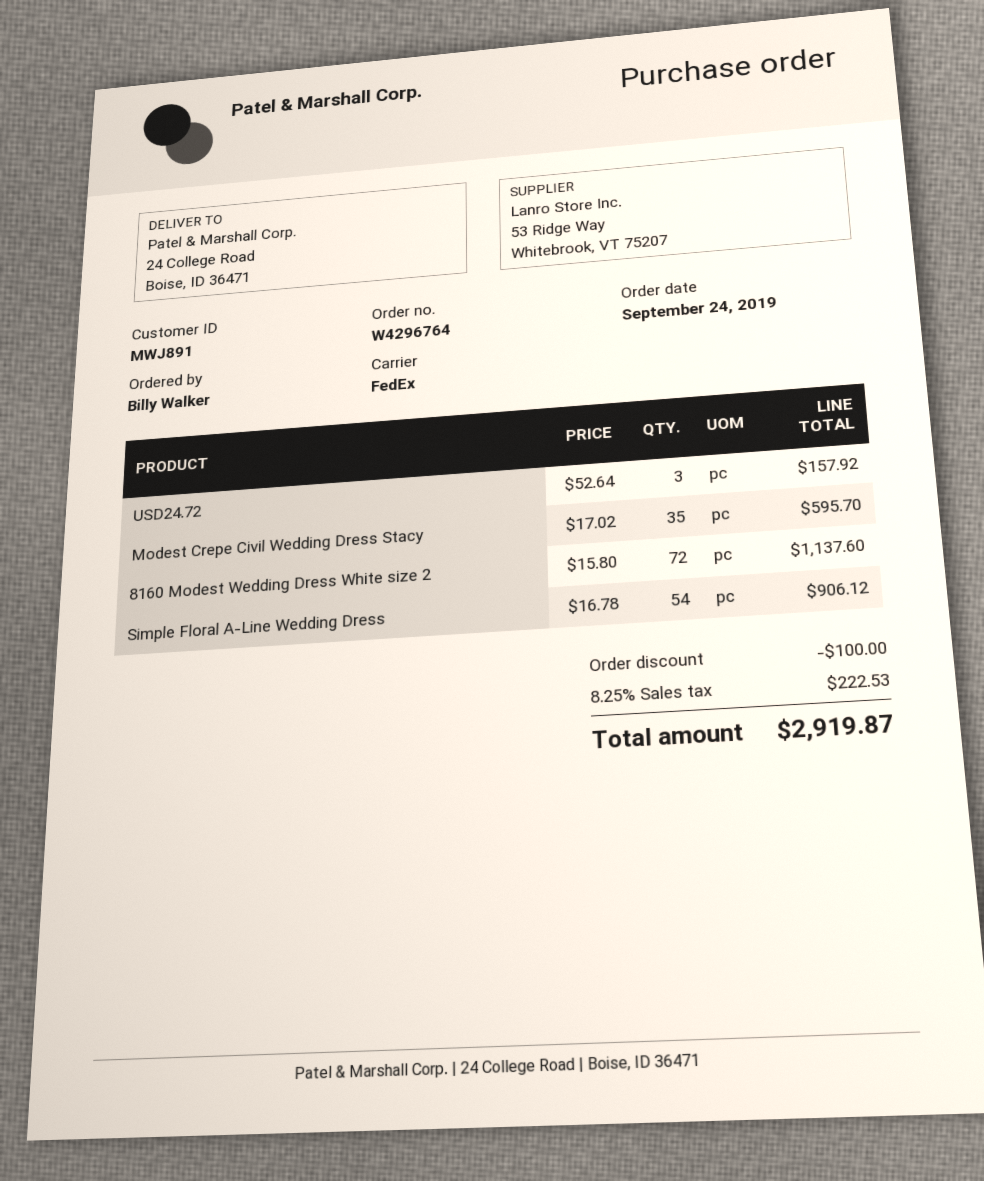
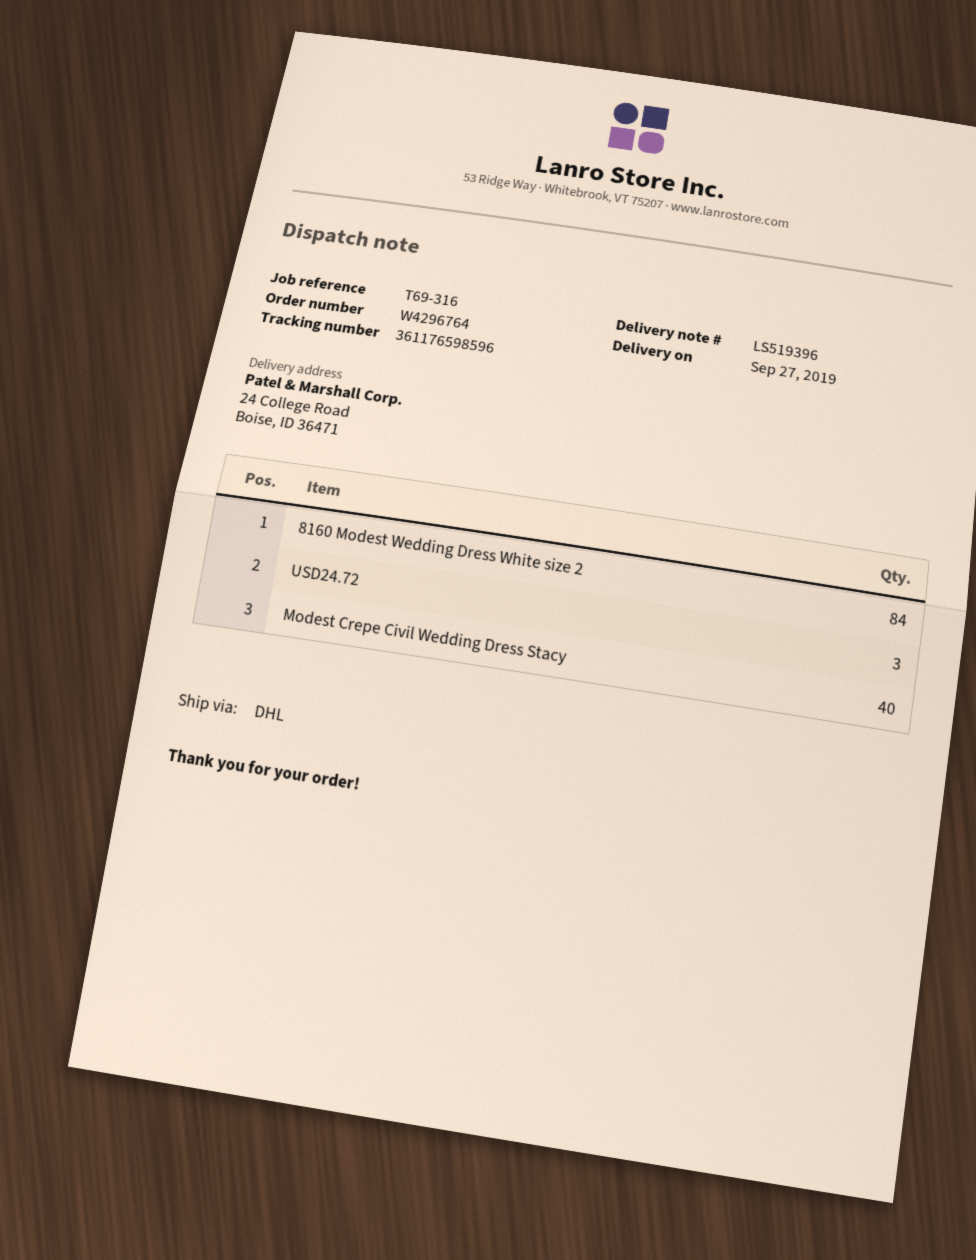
shipping method: FedEx -> DHL
Modest Crepe Civil Wedding Dress Stacy: 35 -> 40
8160 Modest Wedding Dress White size 2: 72 -> 84
Simple Floral A-Line Wedding Dress: 54 -> none

